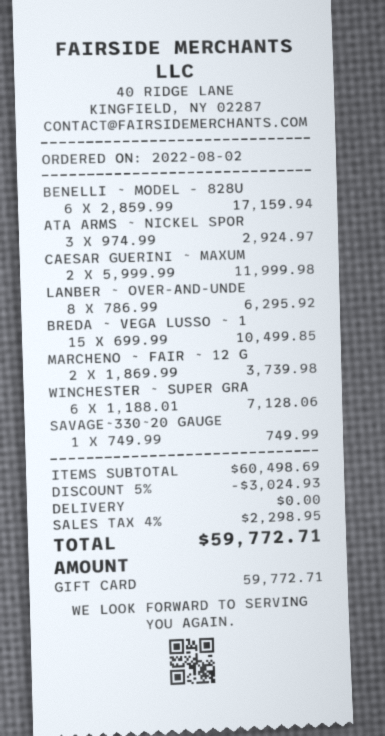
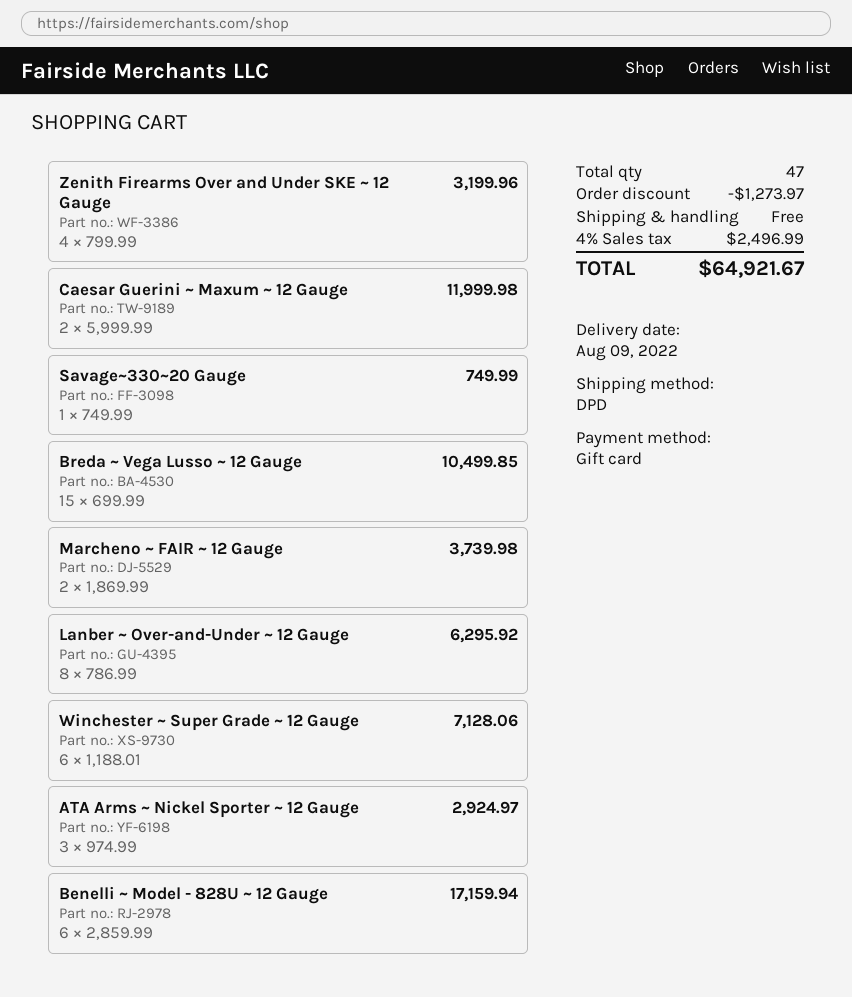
Zenith Firearms Over and Under SKE ~ 12 Gauge: none -> 4 x 799.99 = 3199.96
discount: 3024.93 -> 1273.97
tax: 4% = 2298.95 -> 4% = 2496.99
total: 59772.71 -> 64921.67

